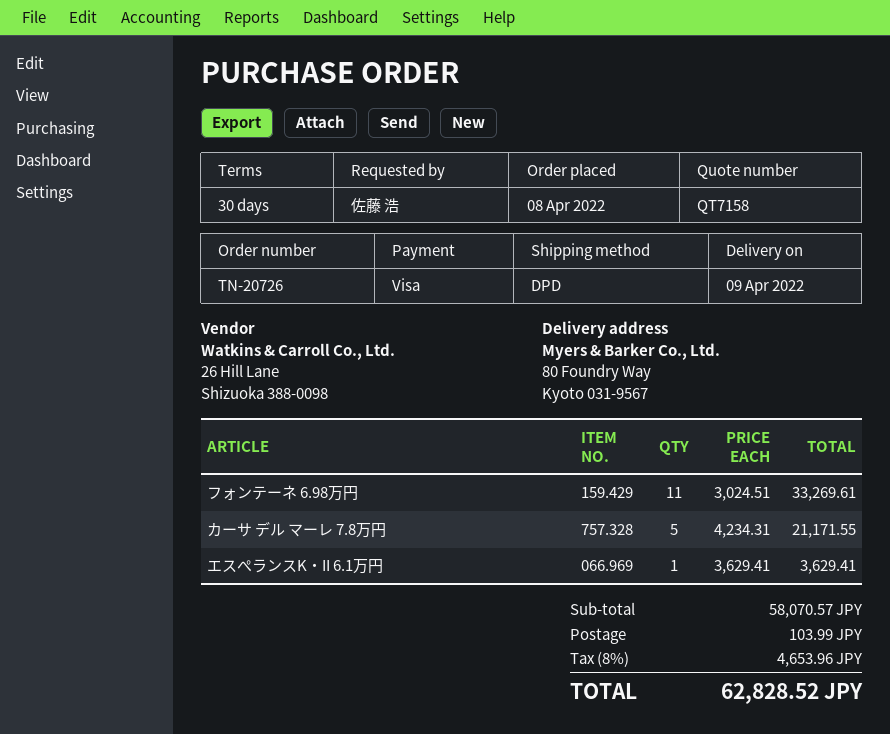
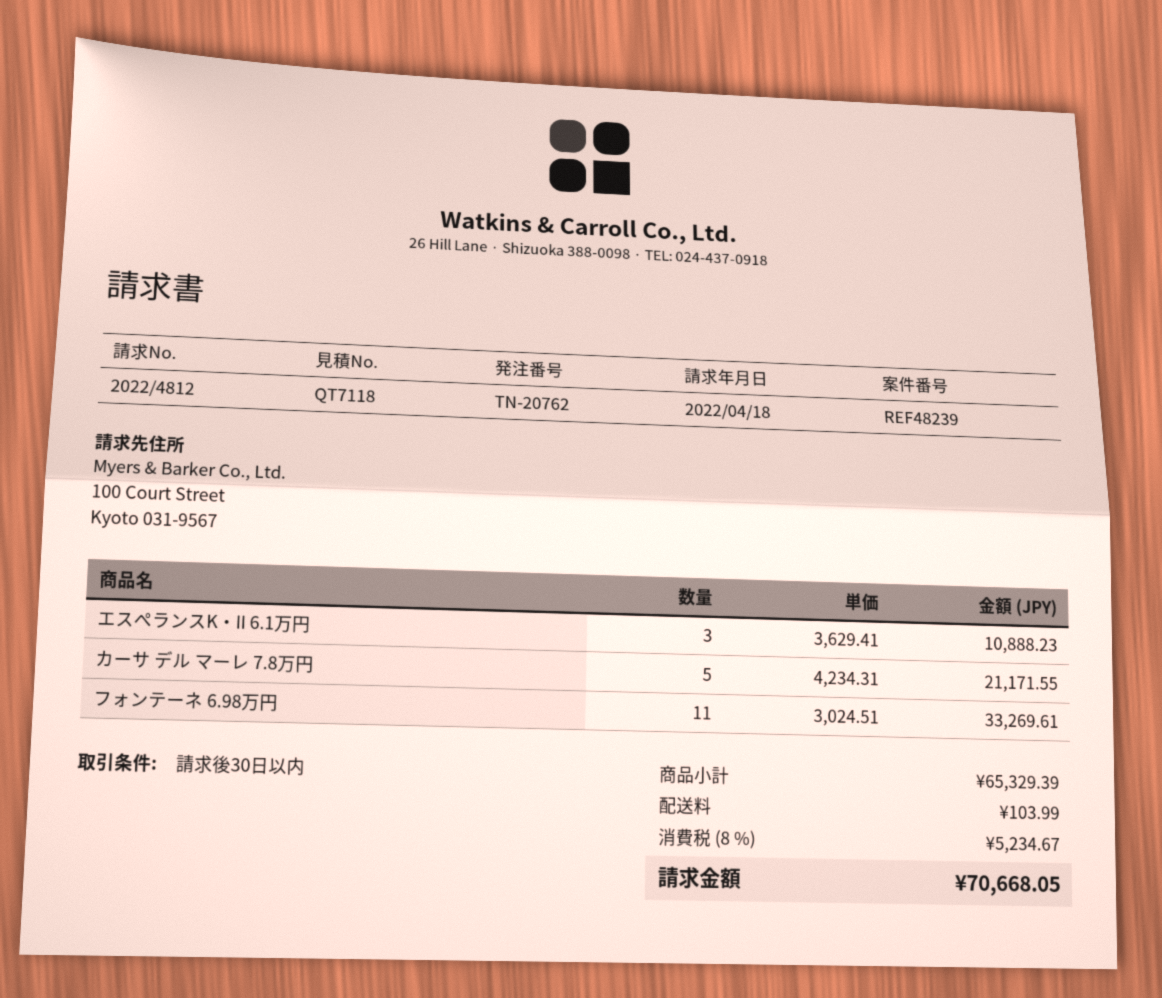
quote number: QT7158 -> QT7118
order number: TN-20726 -> TN-20762
エスぺランスK・II 6.1万円: 1 x 3629.41 = 3629.41 -> 3 x 3629.41 = 10888.23
subtotal: 58070.57 -> 65329.39
tax: 8% = 4653.96 -> 8% = 5234.67
total: 62828.52 -> 70668.05

